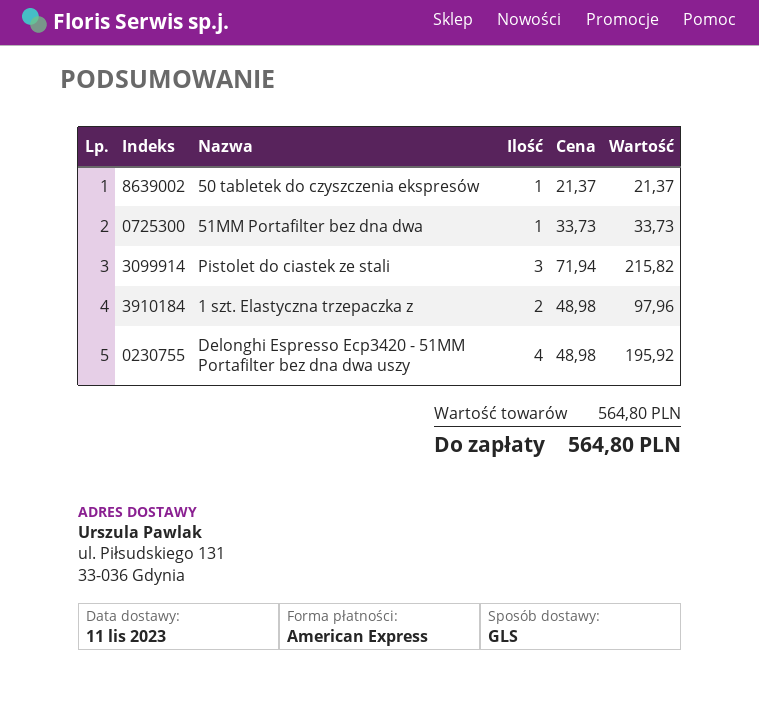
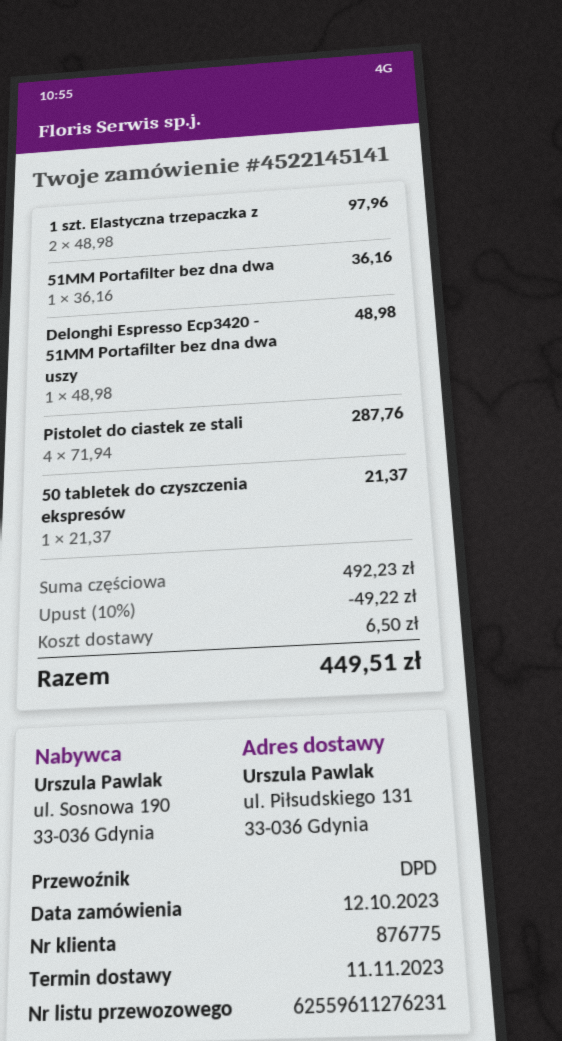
shipping method: GLS -> DPD
51MM Portafilter bez dna dwa: 1 x 33.73 = 33.73 -> 1 x 36.16 = 36.16
Pistolet do ciastek ze stali: 3 x 71.94 = 215.82 -> 4 x 71.94 = 287.76
Delonghi Espresso Ecp3420 - 51MM Portafilter bez dna dwa uszy: 4 x 48.98 = 195.92 -> 1 x 48.98 = 48.98
subtotal: 564.80 -> 492.23
discount: none -> 10% = 49.22
shipping: none -> 6.50
total: 564.80 -> 449.51

